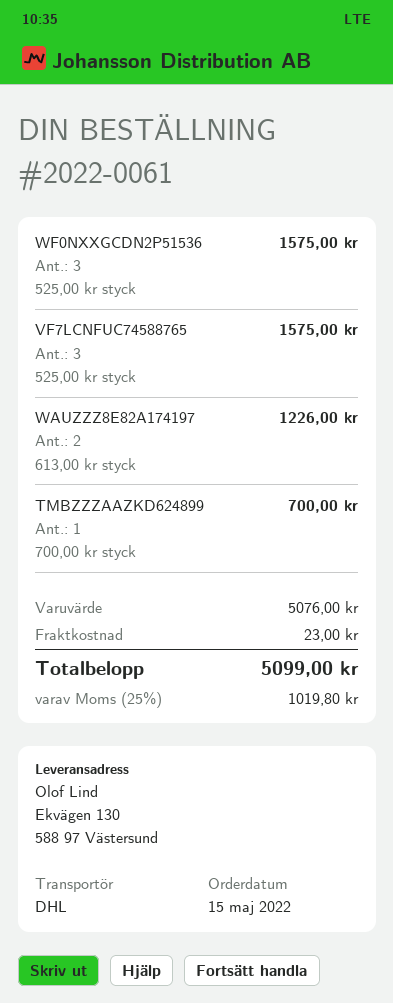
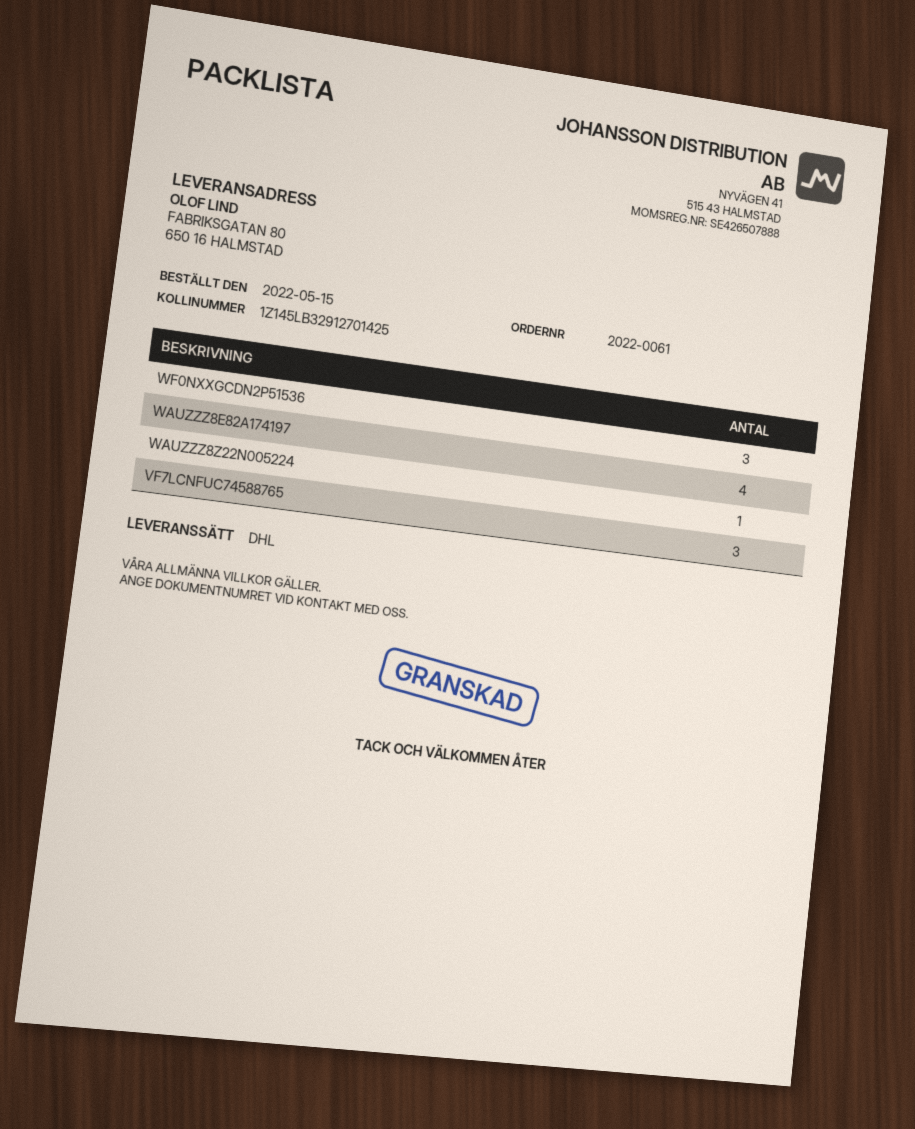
ship to: Ekvägen 130, 588 97 Västersund -> FABRIKSGATAN 80, 650 16 HALMSTAD
WAUZZZ8E82A174197: 2 -> 4
TMBZZZAAZKD624899: 1 -> none
WAUZZZ8Z22N005224: none -> 1

